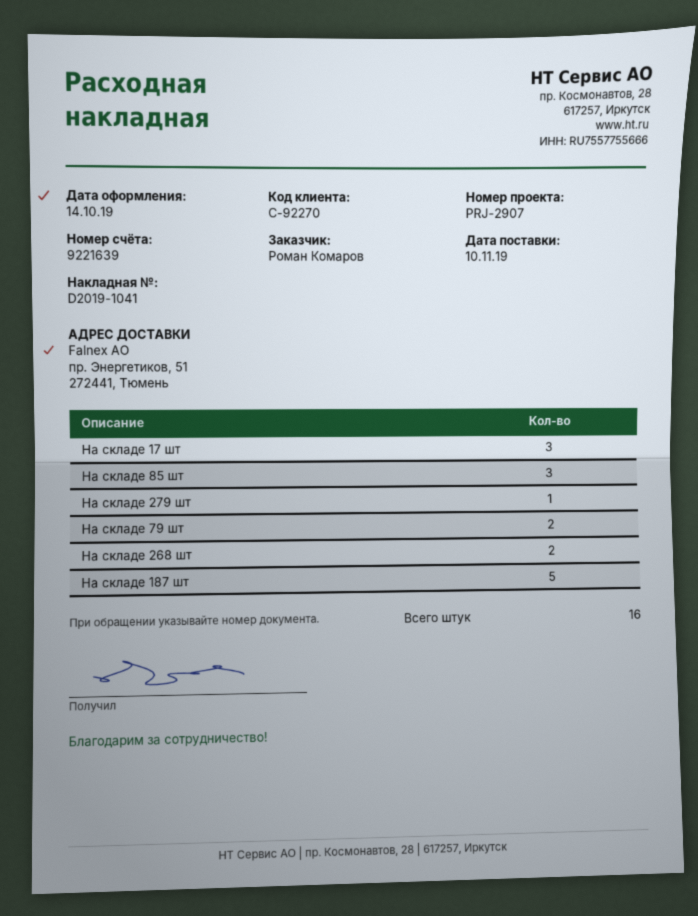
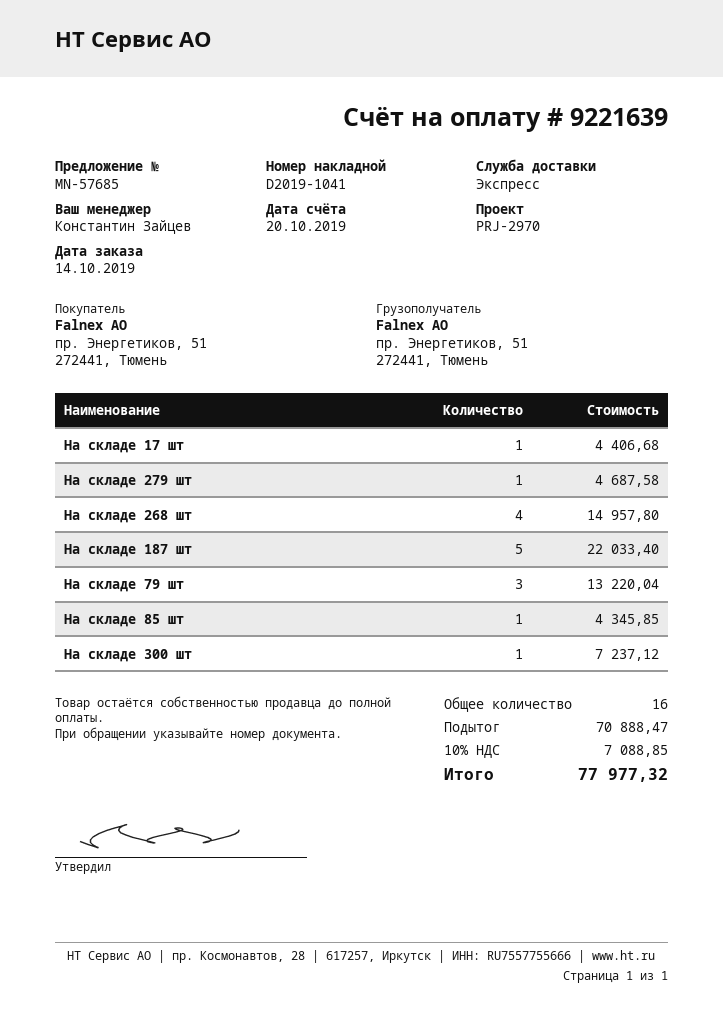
reference: PRJ-2907 -> PRJ-2970
На складе 17 шт: 3 -> 1
На складе 85 шт: 3 -> 1
На складе 79 шт: 2 -> 3
На складе 268 шт: 2 -> 4
На складе 300 шт: none -> 1

